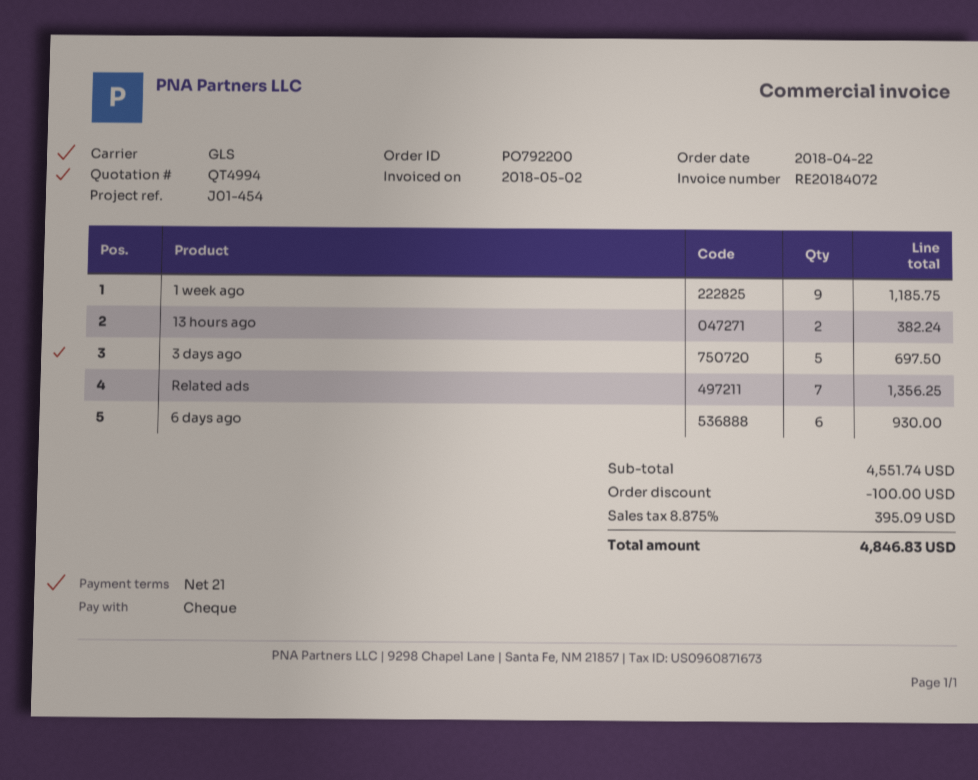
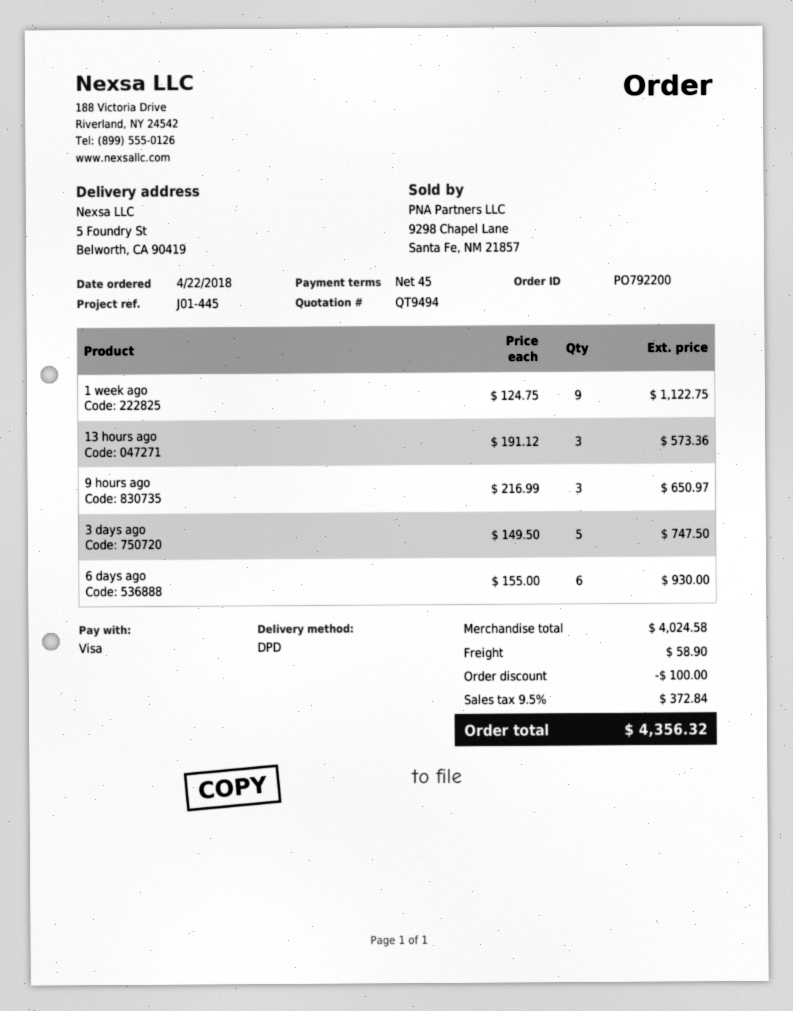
quote number: QT4994 -> QT9494
payment terms: 21 days -> 45 days
reference: J01-454 -> J01-445
payment method: cheque -> Visa
shipping method: GLS -> DPD
1 week ago: 9 for 1185.75 -> 9 for 1122.75
13 hours ago: 2 for 382.24 -> 3 for 573.36
3 days ago: 5 for 697.50 -> 5 for 747.50
Related ads: 7 for 1356.25 -> none
9 hours ago: none -> 3 for 650.97
subtotal: 4551.74 -> 4024.58
shipping: none -> 58.90
tax: 8.875% = 395.09 -> 9.5% = 372.84
total: 4846.83 -> 4356.32

